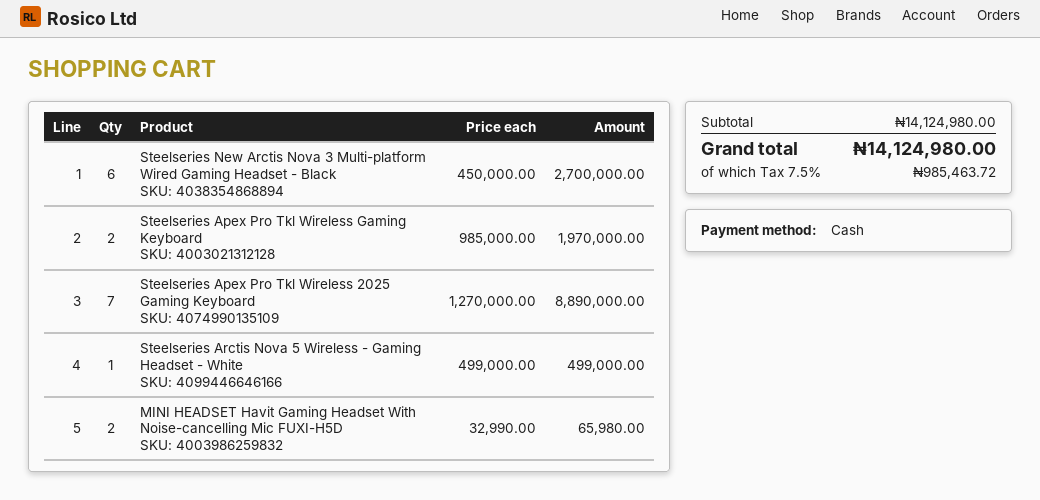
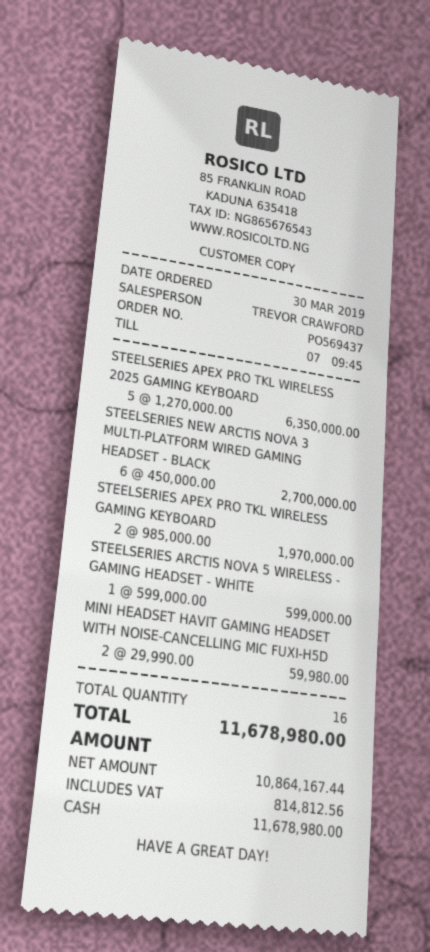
Steelseries Apex Pro Tkl Wireless 2025 Gaming Keyboard: 7 x 1270000.00 = 8890000.00 -> 5 x 1270000.00 = 6350000.00
Steelseries Arctis Nova 5 Wireless - Gaming Headset - White: 1 x 499000.00 = 499000.00 -> 1 x 599000.00 = 599000.00
MINI HEADSET Havit Gaming Headset With Noise-cancelling Mic FUXI-H5D: 2 x 32990.00 = 65980.00 -> 2 x 29990.00 = 59980.00
tax: 985463.72 -> 814812.56
total: 14124980.00 -> 11678980.00

